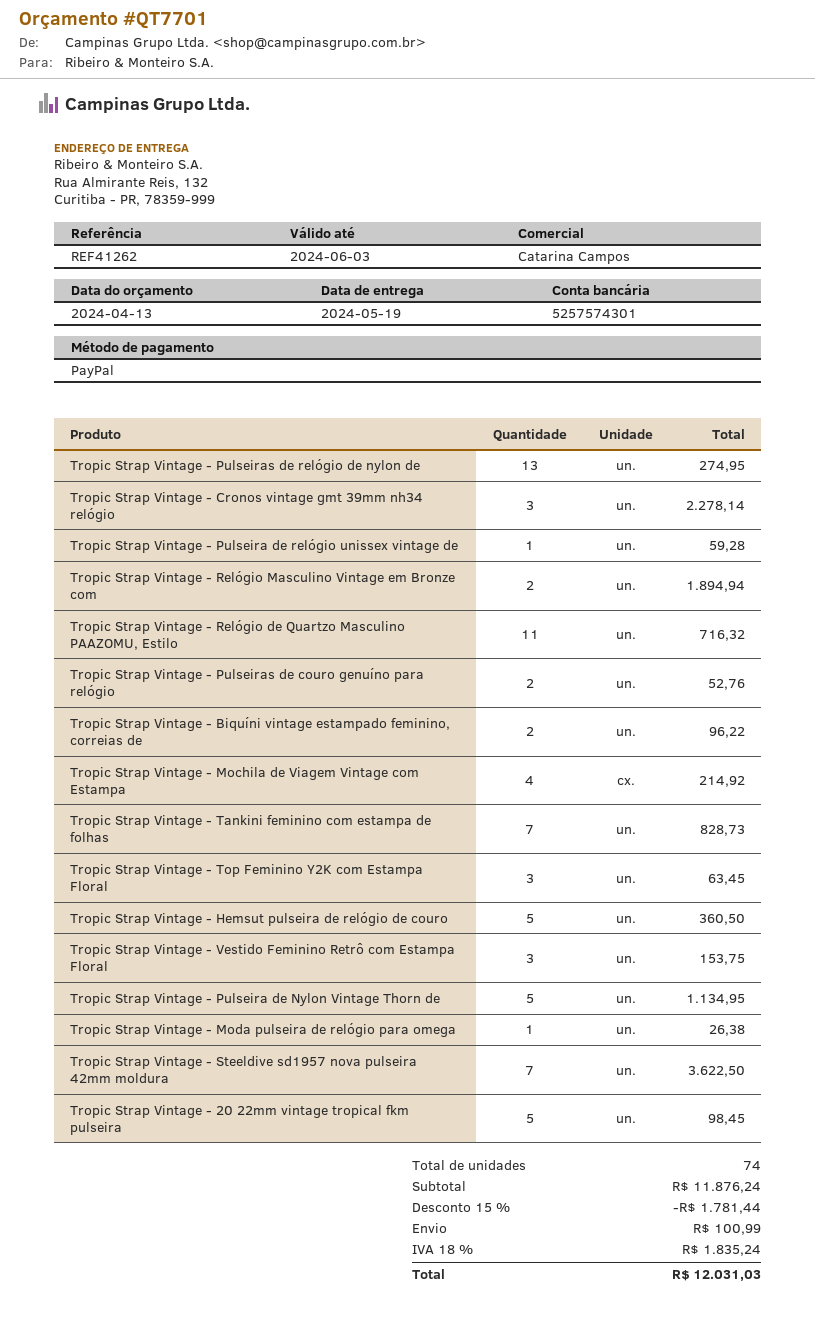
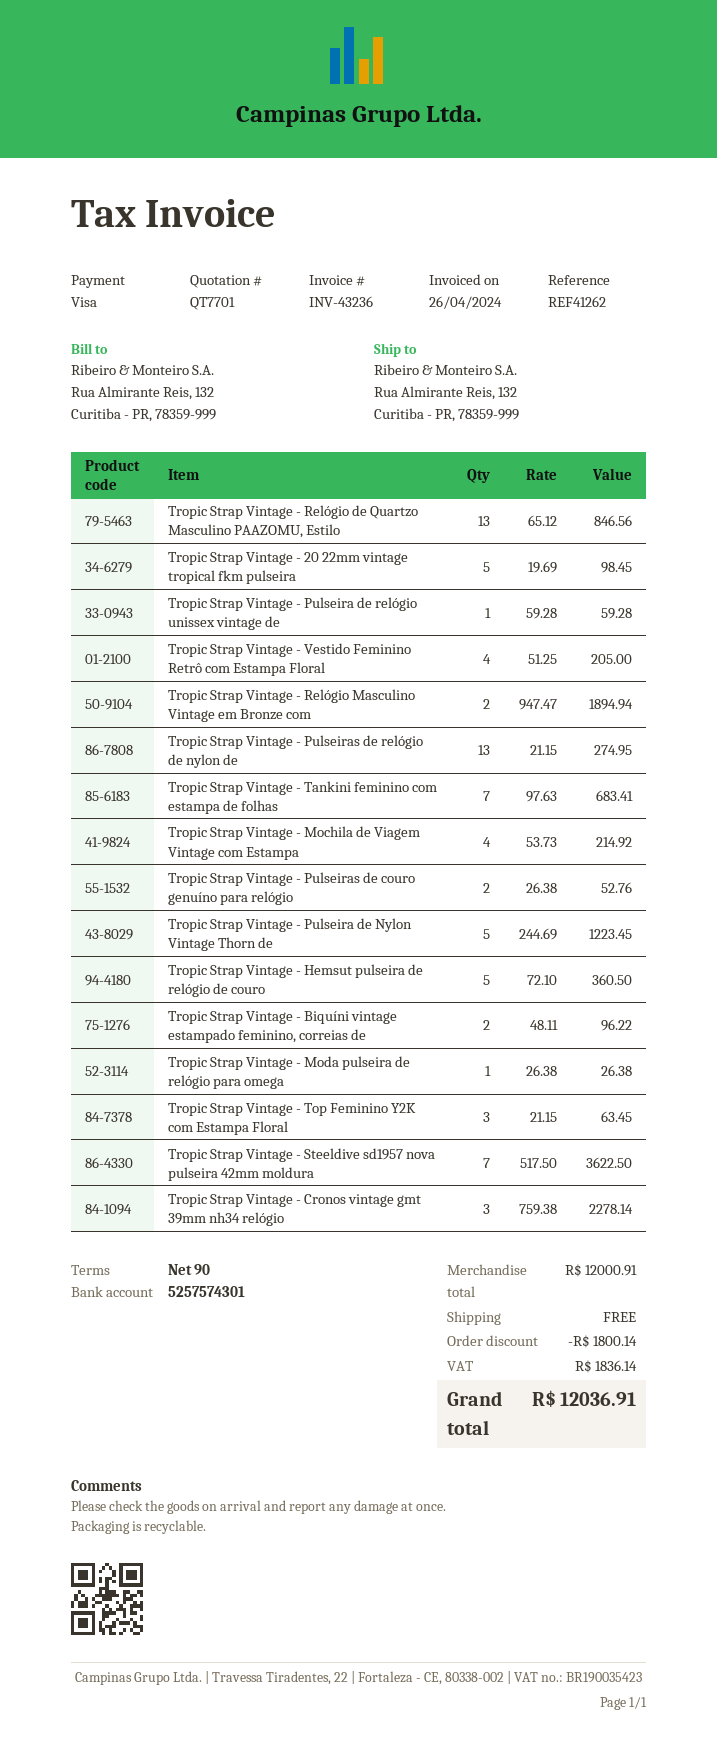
payment method: PayPal -> Visa
Tropic Strap Vintage - Relógio de Quartzo Masculino PAAZOMU, Estilo: 11 for 716.32 -> 13 for 846.56
Tropic Strap Vintage - Tankini feminino com estampa de folhas: 7 for 828.73 -> 7 for 683.41
Tropic Strap Vintage - Vestido Feminino Retrô com Estampa Floral: 3 for 153.75 -> 4 for 205.00
Tropic Strap Vintage - Pulseira de Nylon Vintage Thorn de: 5 for 1134.95 -> 5 for 1223.45
subtotal: 11876.24 -> 12000.91
discount: 1781.44 -> 1800.14
shipping: 100.99 -> 0.00
tax: 1835.24 -> 1836.14
total: 12031.03 -> 12036.91

